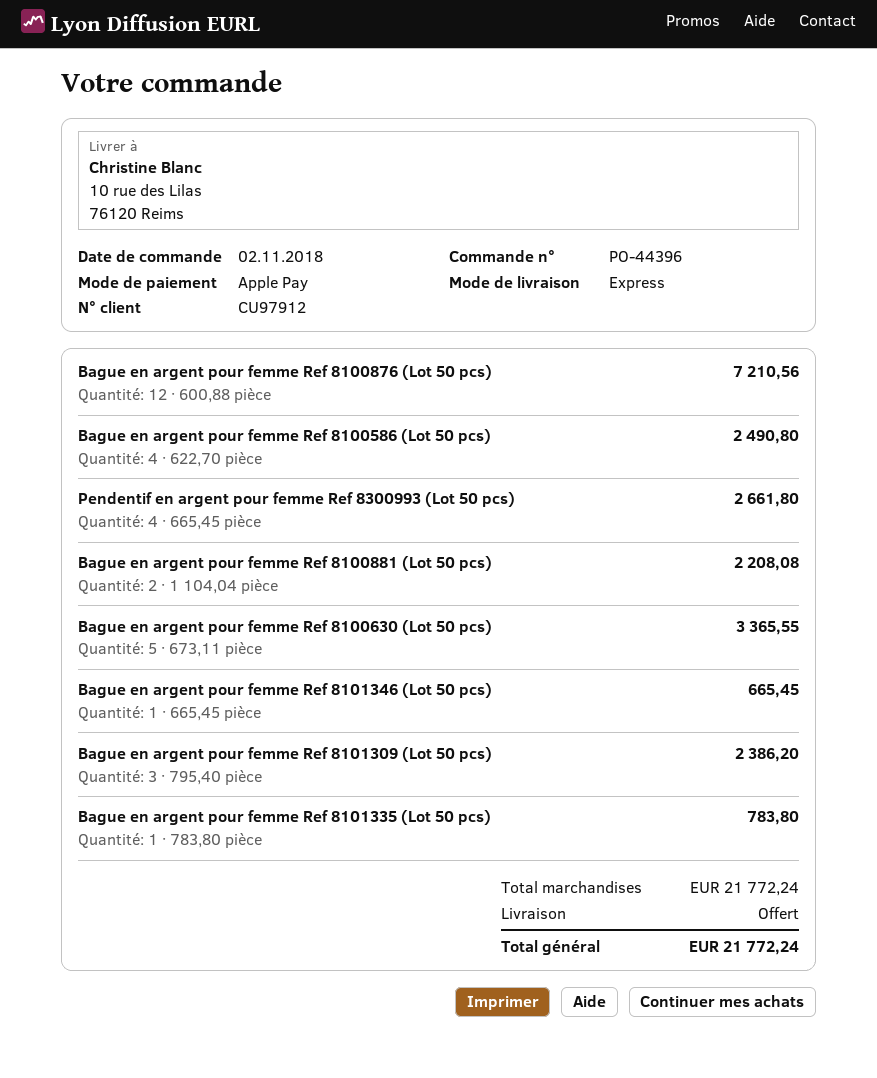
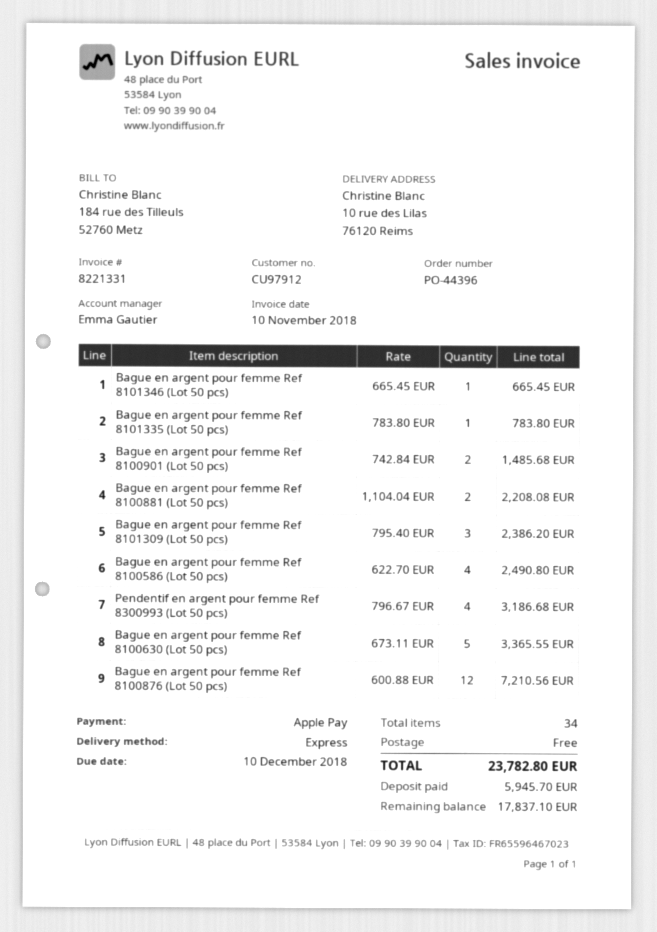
Pendentif en argent pour femme Ref 8300993 (Lot 50 pcs): 4 x 665.45 = 2661.80 -> 4 x 796.67 = 3186.68
Bague en argent pour femme Ref 8100901 (Lot 50 pcs): none -> 2 x 742.84 = 1485.68
total: 21772.24 -> 23782.80

